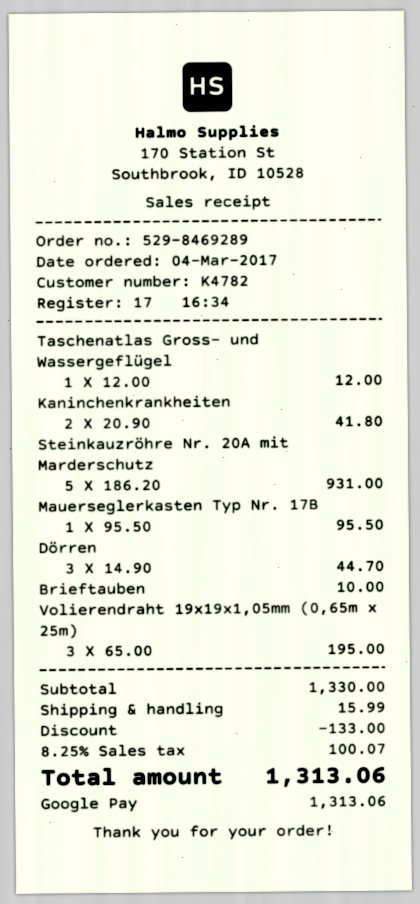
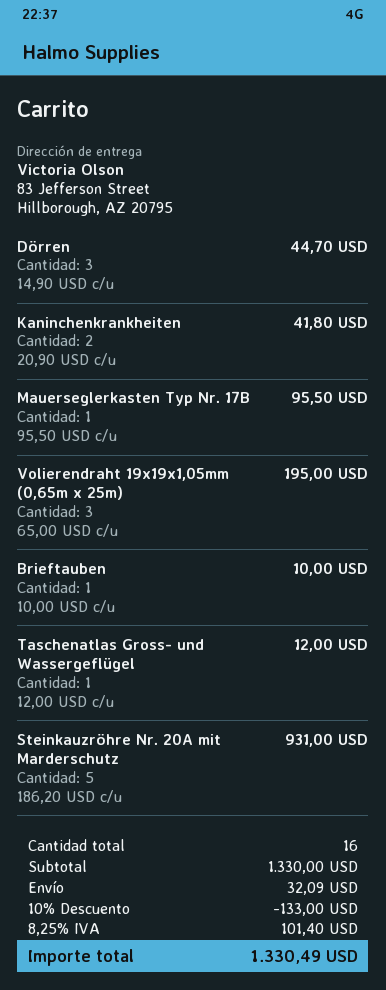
shipping: 15.99 -> 32.09
tax: 8.25% = 100.07 -> 8.25% = 101.40
total: 1313.06 -> 1330.49

